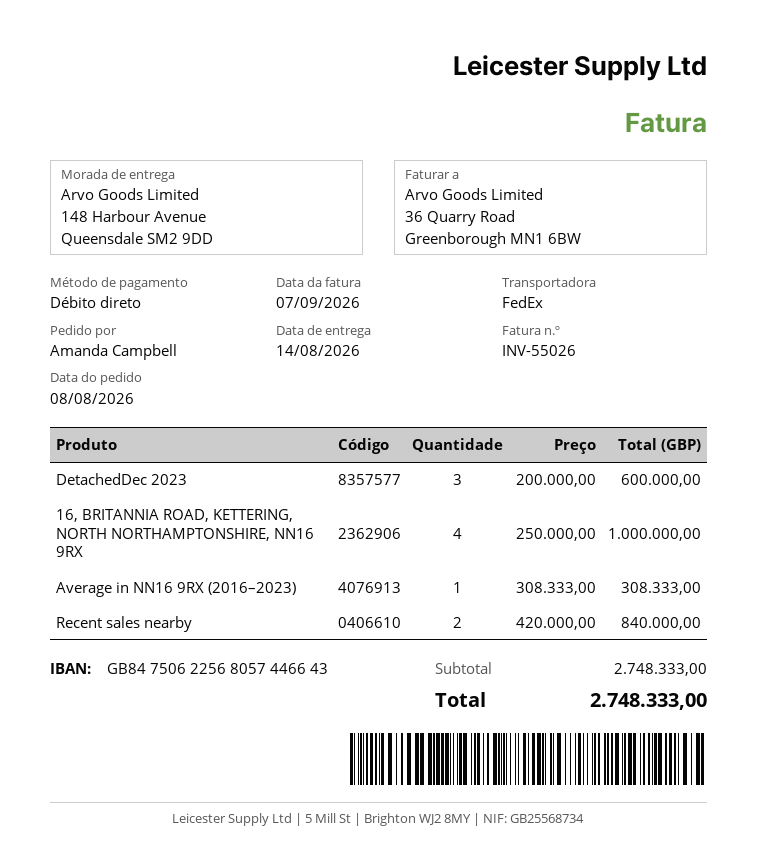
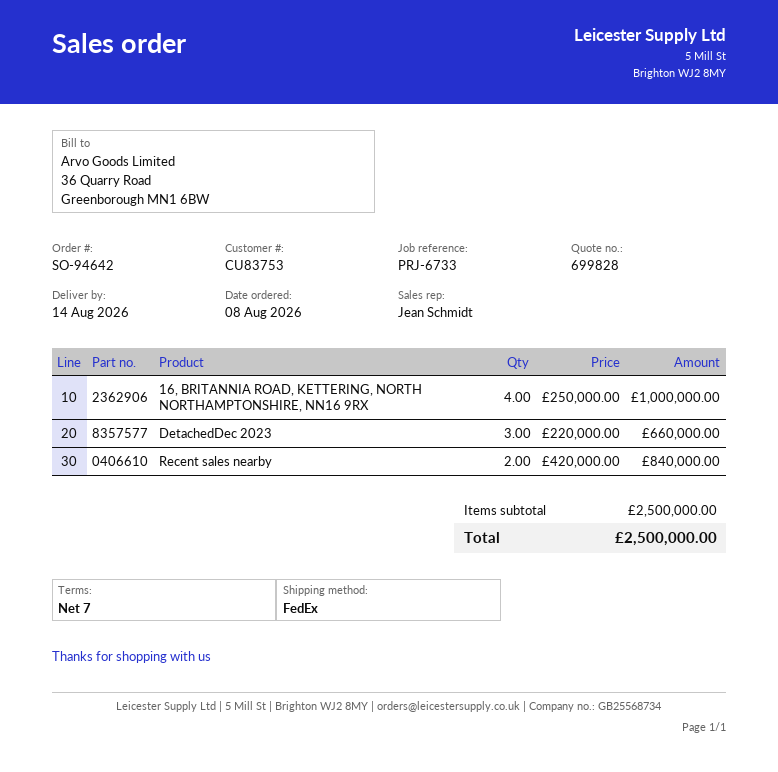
DetachedDec 2023: 3 x 200000.00 = 600000.00 -> 3 x 220000.00 = 660000.00
Average in NN16 9RX (2016–2023): 1 x 308333.00 = 308333.00 -> none
subtotal: 2748333.00 -> 2500000.00
total: 2748333.00 -> 2500000.00

